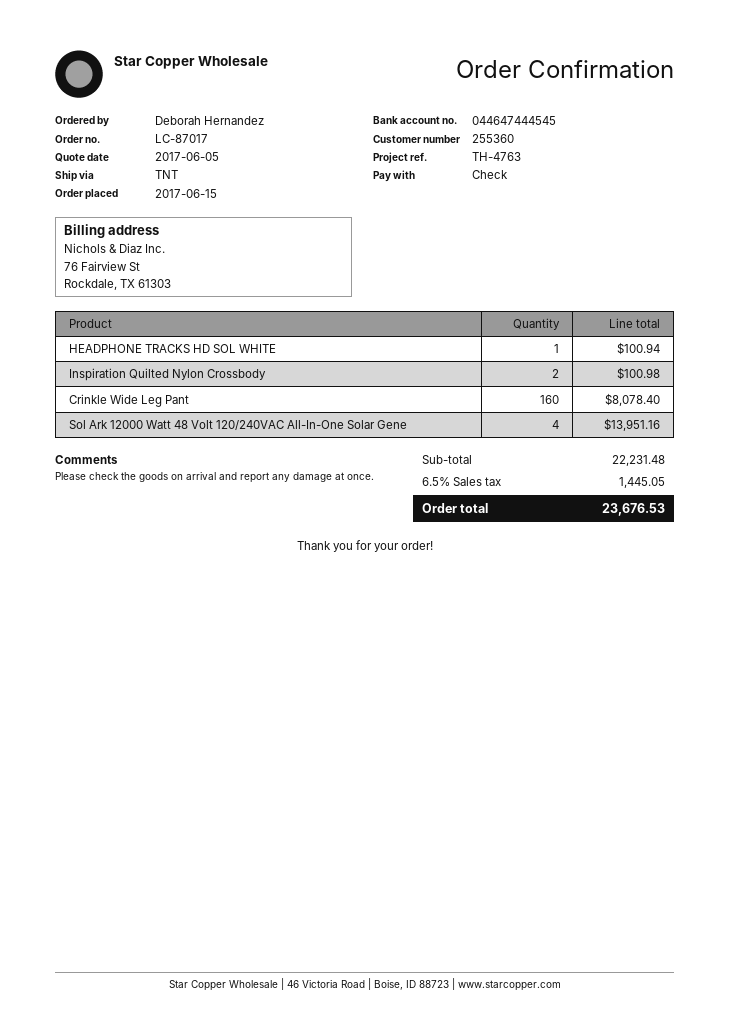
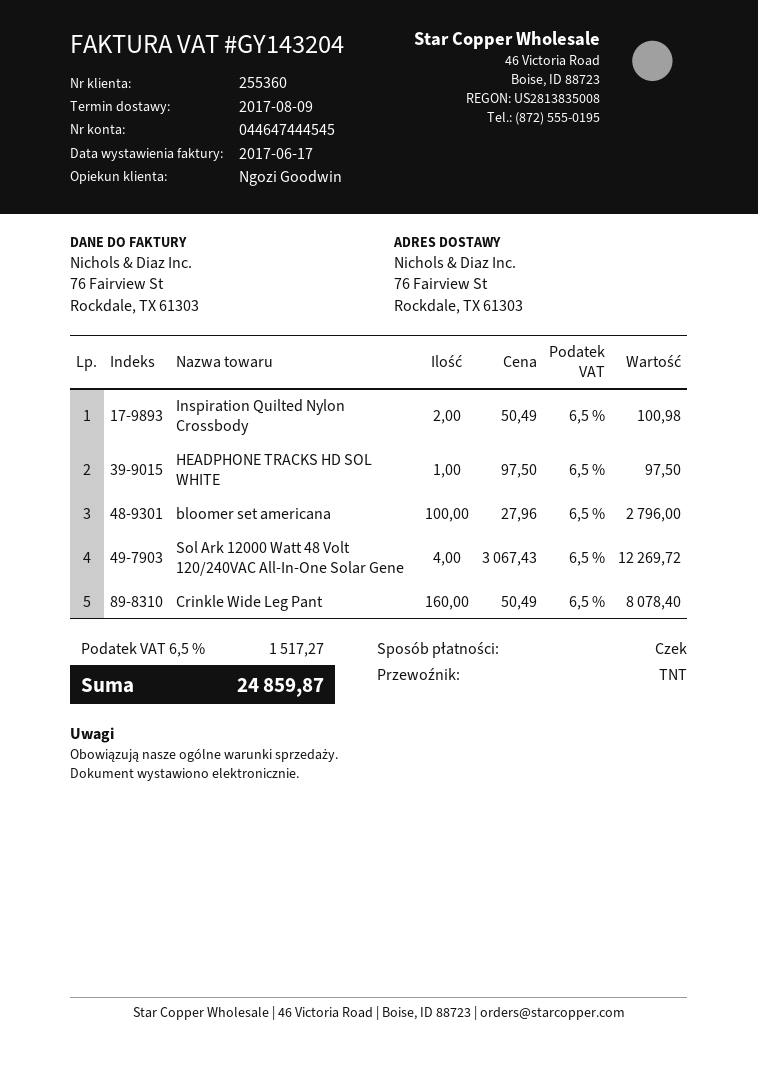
HEADPHONE TRACKS HD SOL WHITE: 1 for 100.94 -> 1 for 97.50
Sol Ark 12000 Watt 48 Volt 120/240VAC All-In-One Solar Gene: 4 for 13951.16 -> 4 for 12269.72
bloomer set americana: none -> 100 for 2796.00
tax: 6.5% = 1445.05 -> 6.5% = 1517.27
total: 23676.53 -> 24859.87

